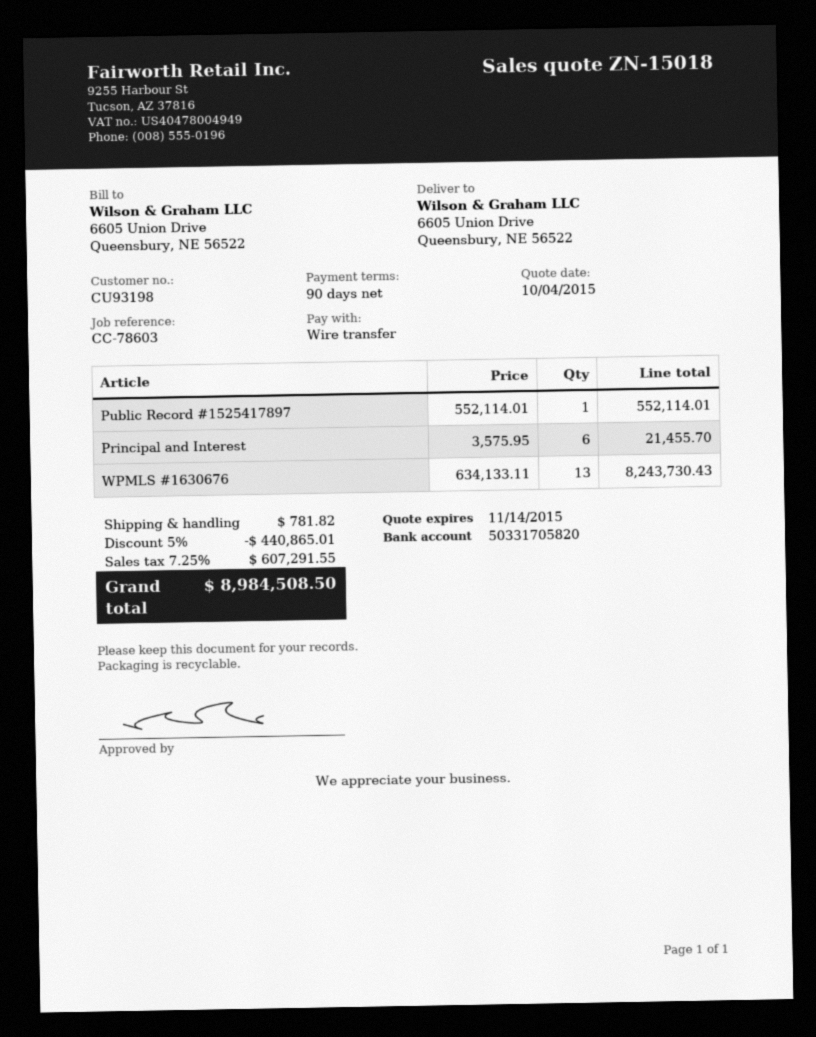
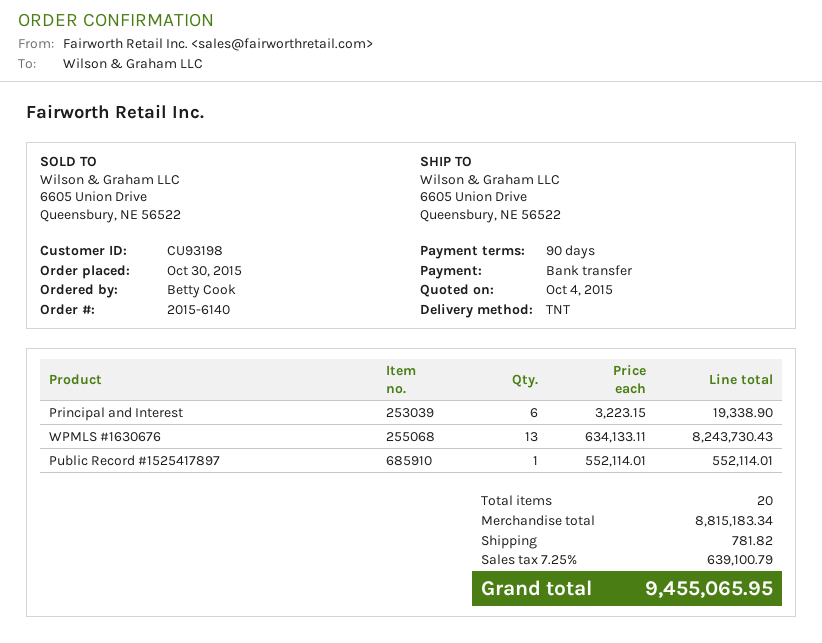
Principal and Interest: 6 x 3575.95 = 21455.70 -> 6 x 3223.15 = 19338.90
discount: 5% = 440865.01 -> none
tax: 7.25% = 607291.55 -> 7.25% = 639100.79
total: 8984508.50 -> 9455065.95

